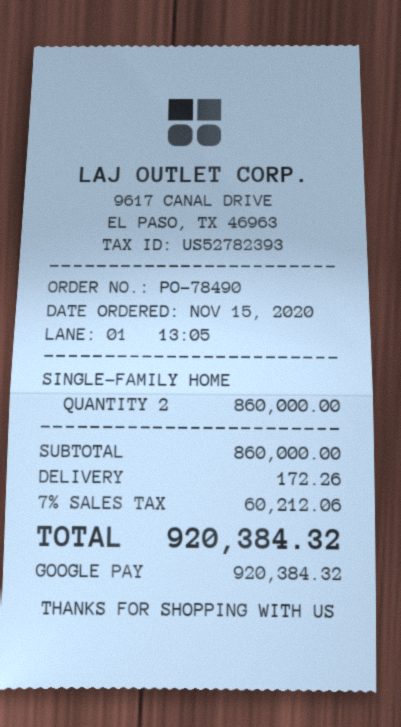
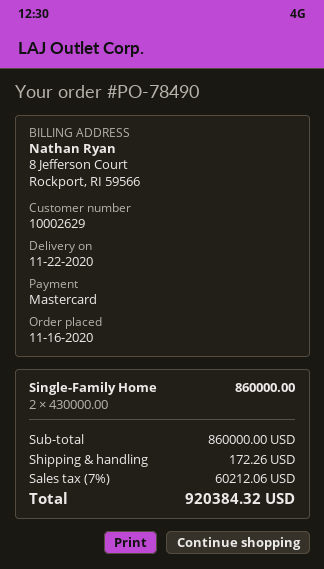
order date: 2020-11-15 -> 2020-11-16
payment method: Google Pay -> Mastercard

